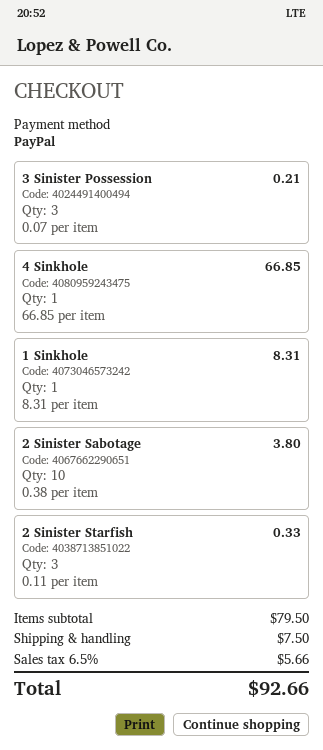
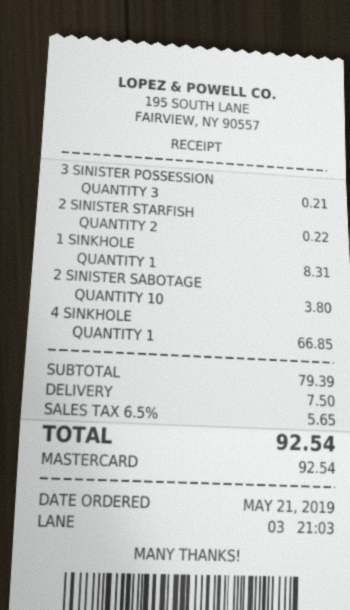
payment method: PayPal -> Mastercard
2 Sinister Starfish: 3 for 0.33 -> 2 for 0.22
subtotal: 79.50 -> 79.39
tax: 6.5% = 5.66 -> 6.5% = 5.65
total: 92.66 -> 92.54

